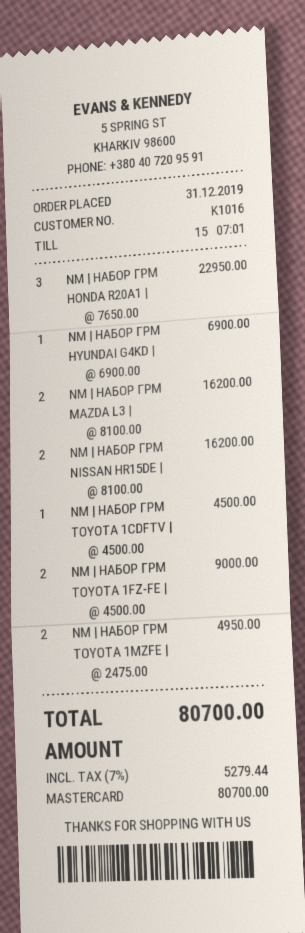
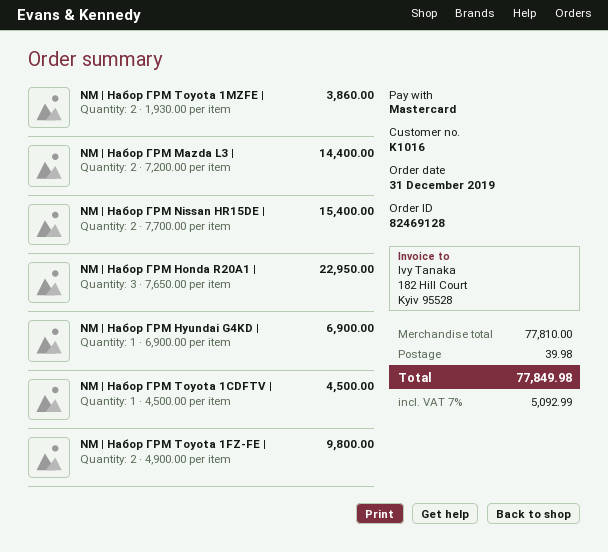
NM | НАБОР ГРМ MAZDA L3 |: 2 x 8100.00 = 16200.00 -> 2 x 7200.00 = 14400.00
NM | НАБОР ГРМ NISSAN HR15DE |: 2 x 8100.00 = 16200.00 -> 2 x 7700.00 = 15400.00
NM | НАБОР ГРМ TOYOTA 1FZ-FE |: 2 x 4500.00 = 9000.00 -> 2 x 4900.00 = 9800.00
NM | НАБОР ГРМ TOYOTA 1MZFE |: 2 x 2475.00 = 4950.00 -> 2 x 1930.00 = 3860.00
shipping: none -> 39.98
tax: 7% = 5279.44 -> 7% = 5092.99
total: 80700.00 -> 77849.98

